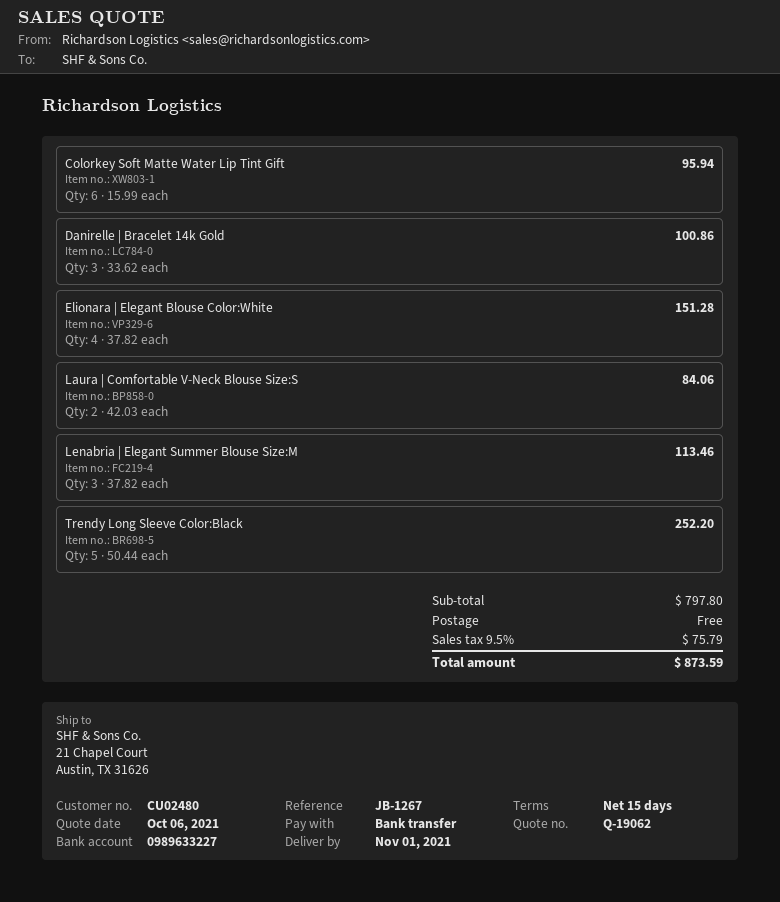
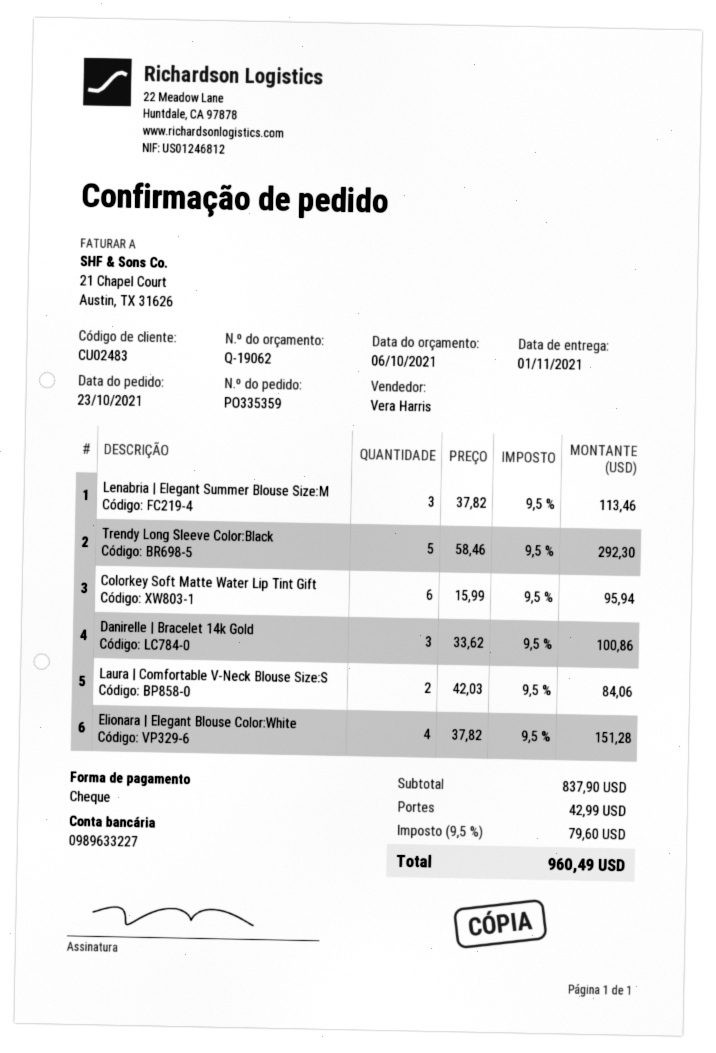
customer number: CU02480 -> CU02483
payment method: bank transfer -> cheque
Trendy Long Sleeve Color:Black: 5 x 50.44 = 252.20 -> 5 x 58.46 = 292.30
subtotal: 797.80 -> 837.90
shipping: 0.00 -> 42.99
tax: 9.5% = 75.79 -> 9.5% = 79.60
total: 873.59 -> 960.49

